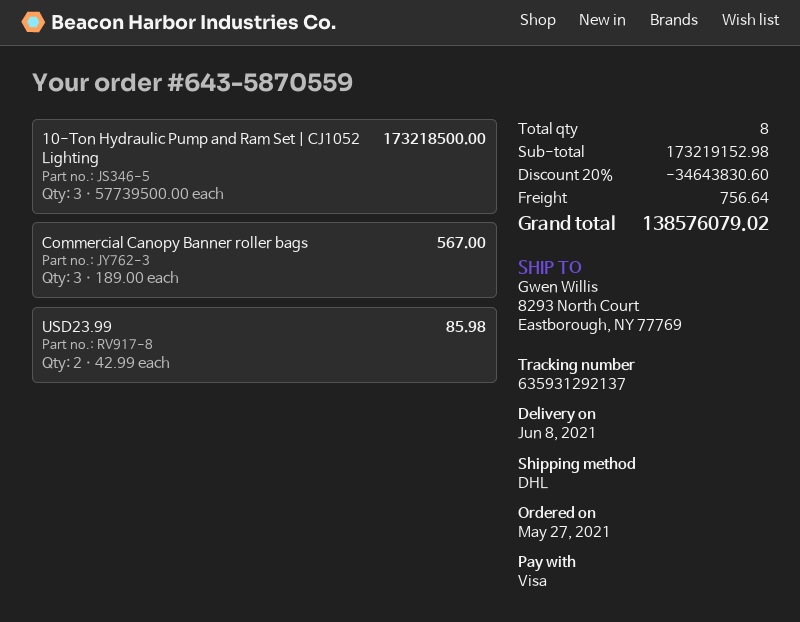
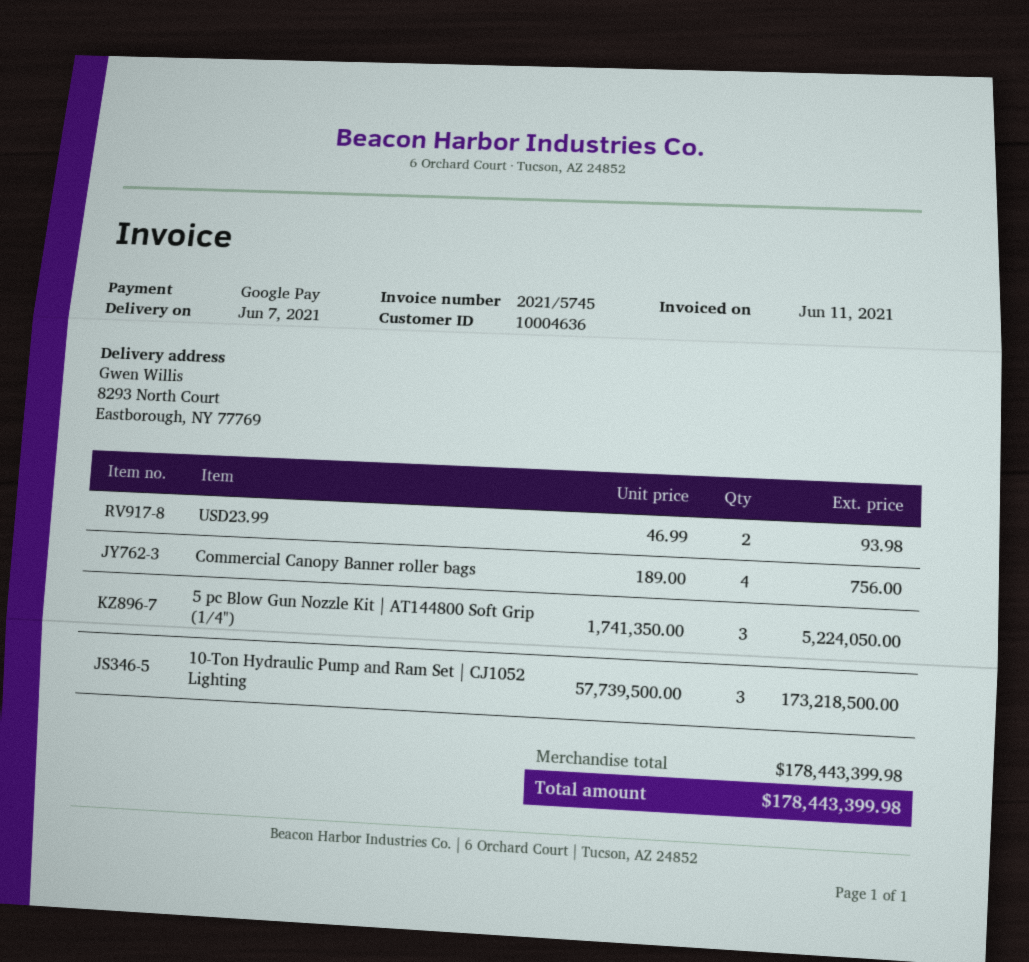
delivery date: 2021-06-08 -> 2021-06-07
payment method: Visa -> Google Pay
Commercial Canopy Banner roller bags: 3 x 189.00 = 567.00 -> 4 x 189.00 = 756.00
USD23.99: 2 x 42.99 = 85.98 -> 2 x 46.99 = 93.98
5 pc Blow Gun Nozzle Kit | AT144800 Soft Grip (1/4"): none -> 3 x 1741350.00 = 5224050.00
subtotal: 173219152.98 -> 178443399.98
discount: 20% = 34643830.60 -> none
shipping: 756.64 -> none
total: 138576079.02 -> 178443399.98

